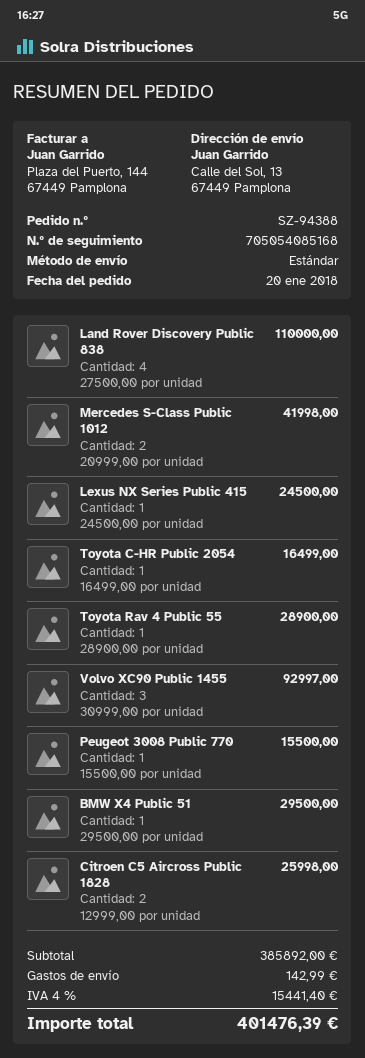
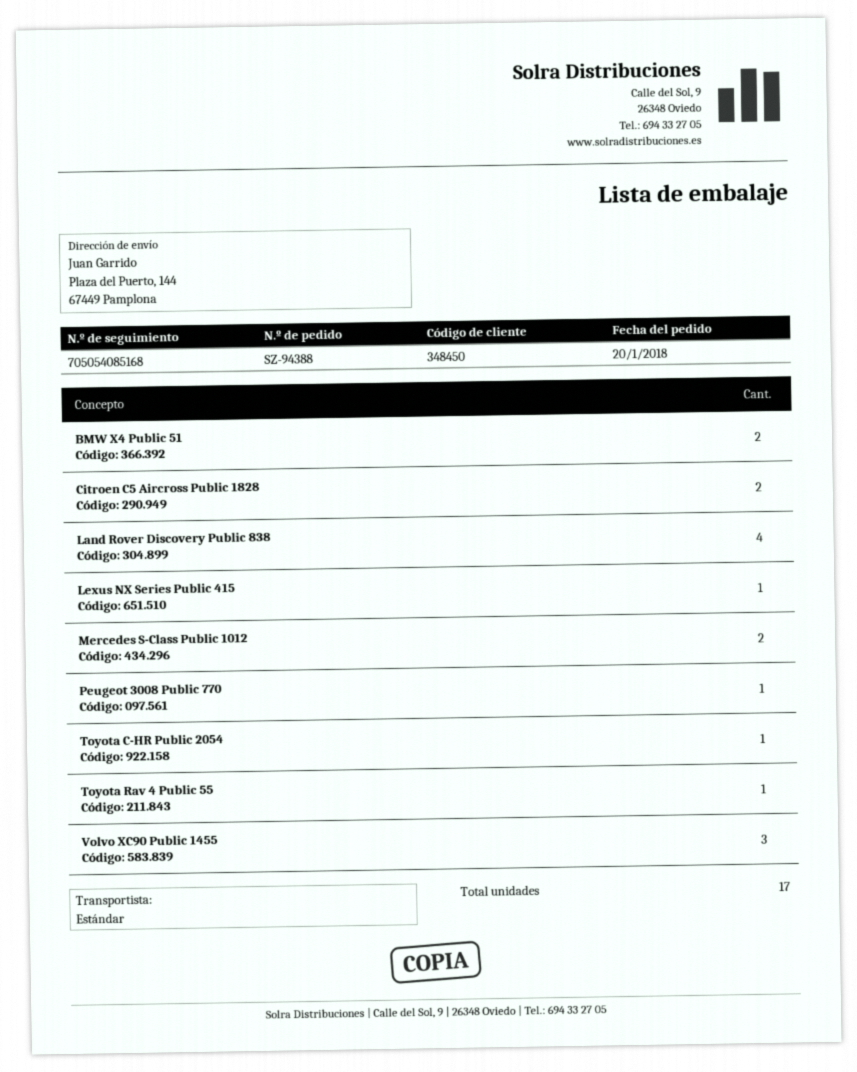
ship to: Calle del Sol, 13, 67449 Pamplona -> Plaza del Puerto, 144, 67449 Pamplona
BMW X4 Public 51: 1 -> 2

